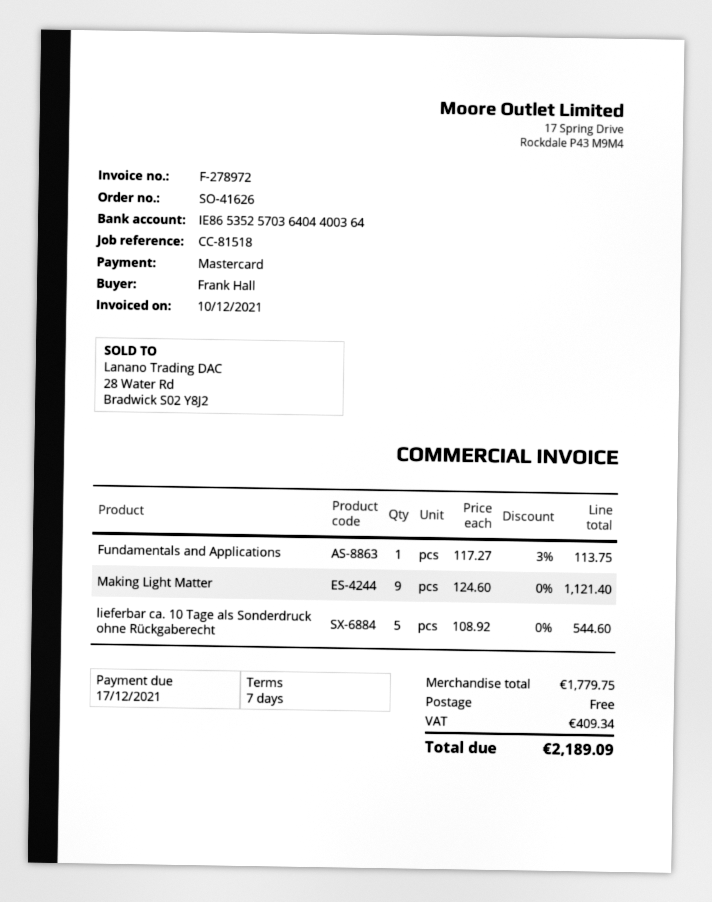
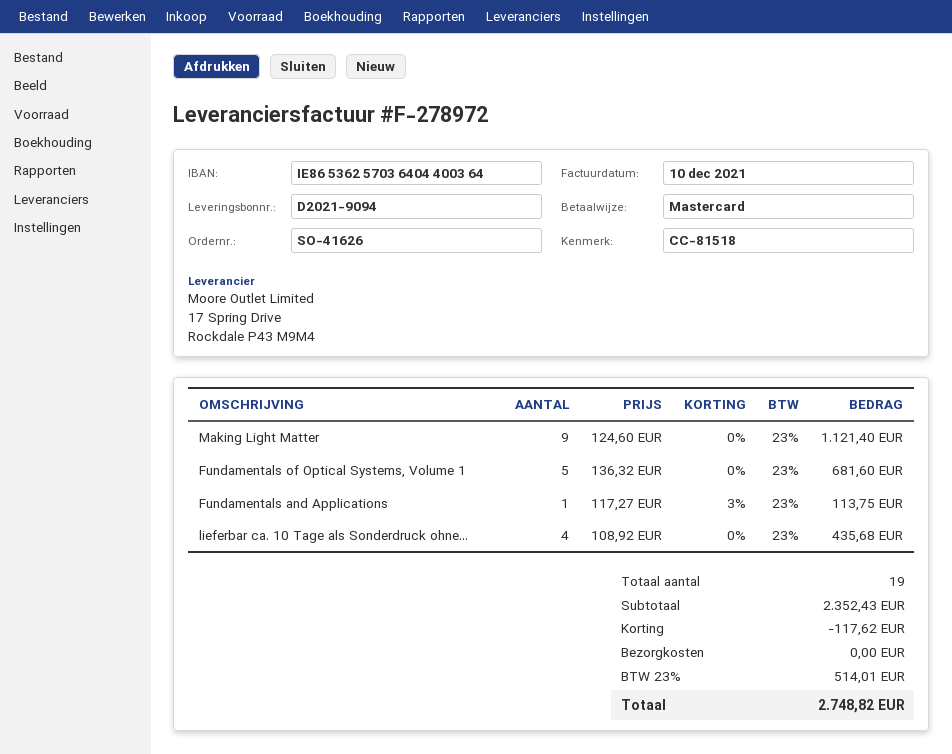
bank account: IE86535257036404400364 -> IE86536257036404400364
lieferbar ca. 10 Tage als Sonderdruck ohne Rückgaberecht: 5 x 108.92 = 544.60 -> 4 x 108.92 = 435.68
Fundamentals of Optical Systems, Volume 1: none -> 5 x 136.32 = 681.60
subtotal: 1779.75 -> 2352.43
discount: none -> 117.62
tax: 409.34 -> 514.01
total: 2189.09 -> 2748.82

